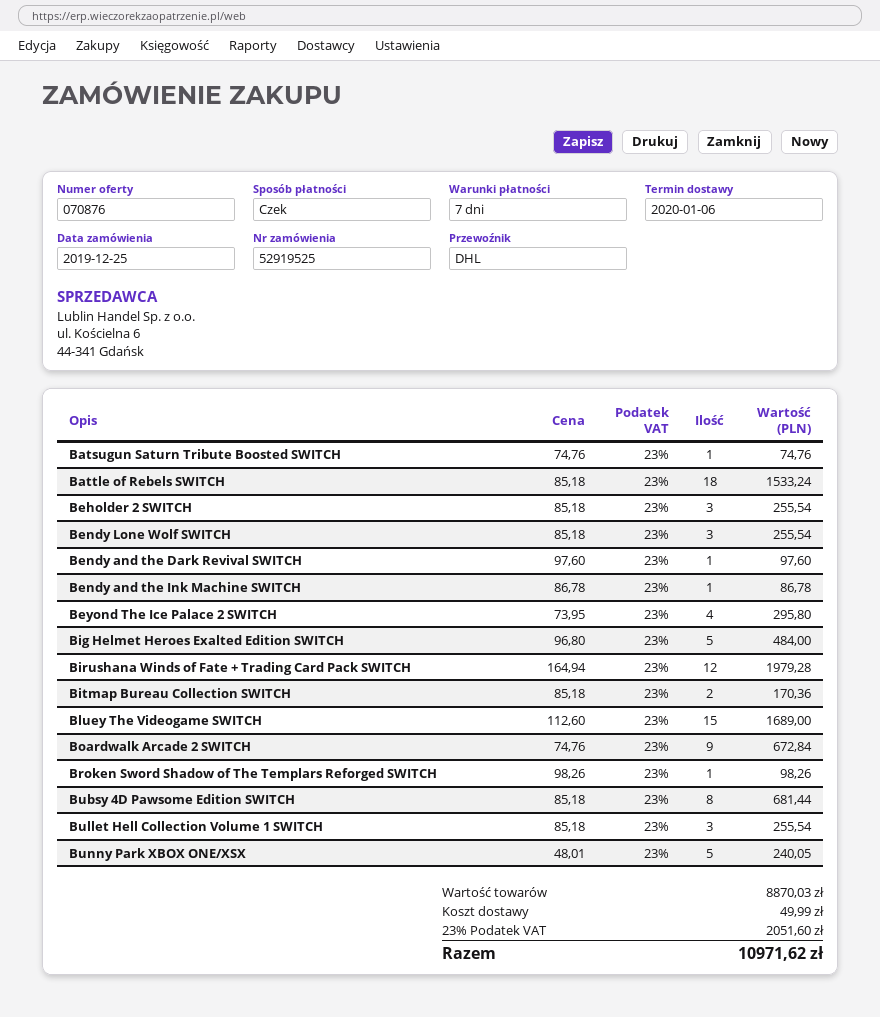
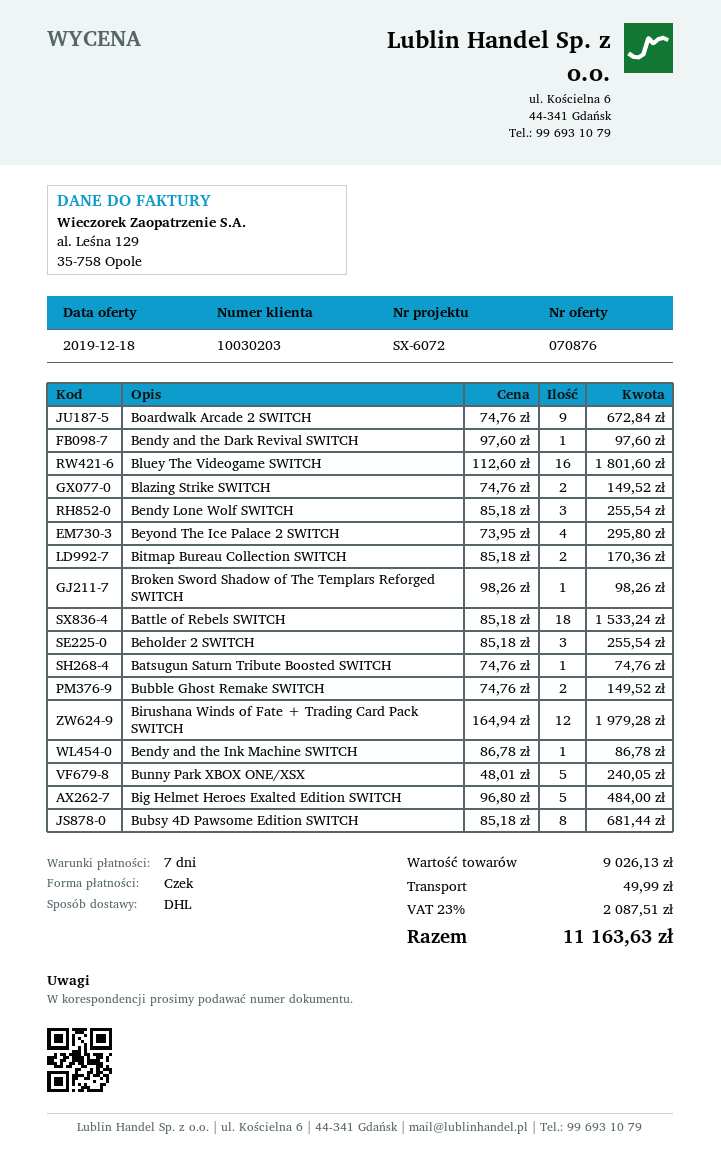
Bluey The Videogame SWITCH: 15 x 112.60 = 1689.00 -> 16 x 112.60 = 1801.60
Bullet Hell Collection Volume 1 SWITCH: 3 x 85.18 = 255.54 -> none
Blazing Strike SWITCH: none -> 2 x 74.76 = 149.52
Bubble Ghost Remake SWITCH: none -> 2 x 74.76 = 149.52
subtotal: 8870.03 -> 9026.13
tax: 23% = 2051.60 -> 23% = 2087.51
total: 10971.62 -> 11163.63

